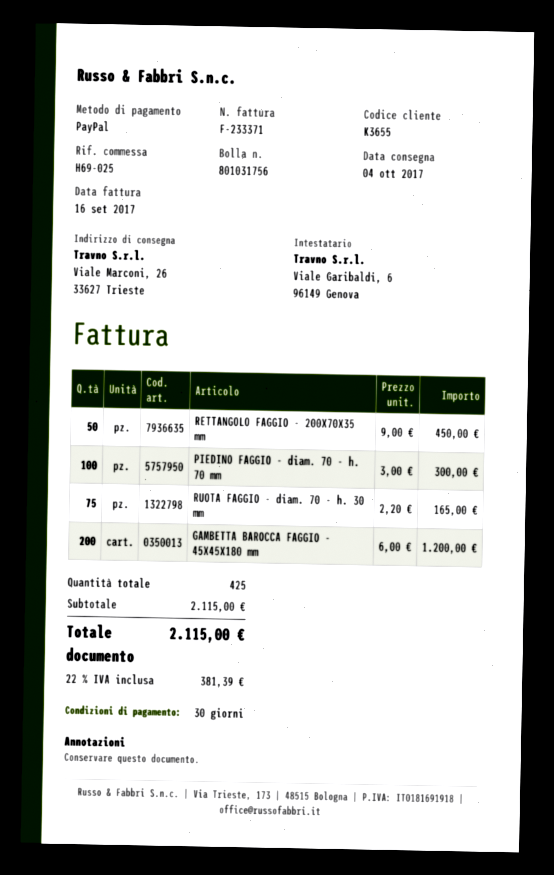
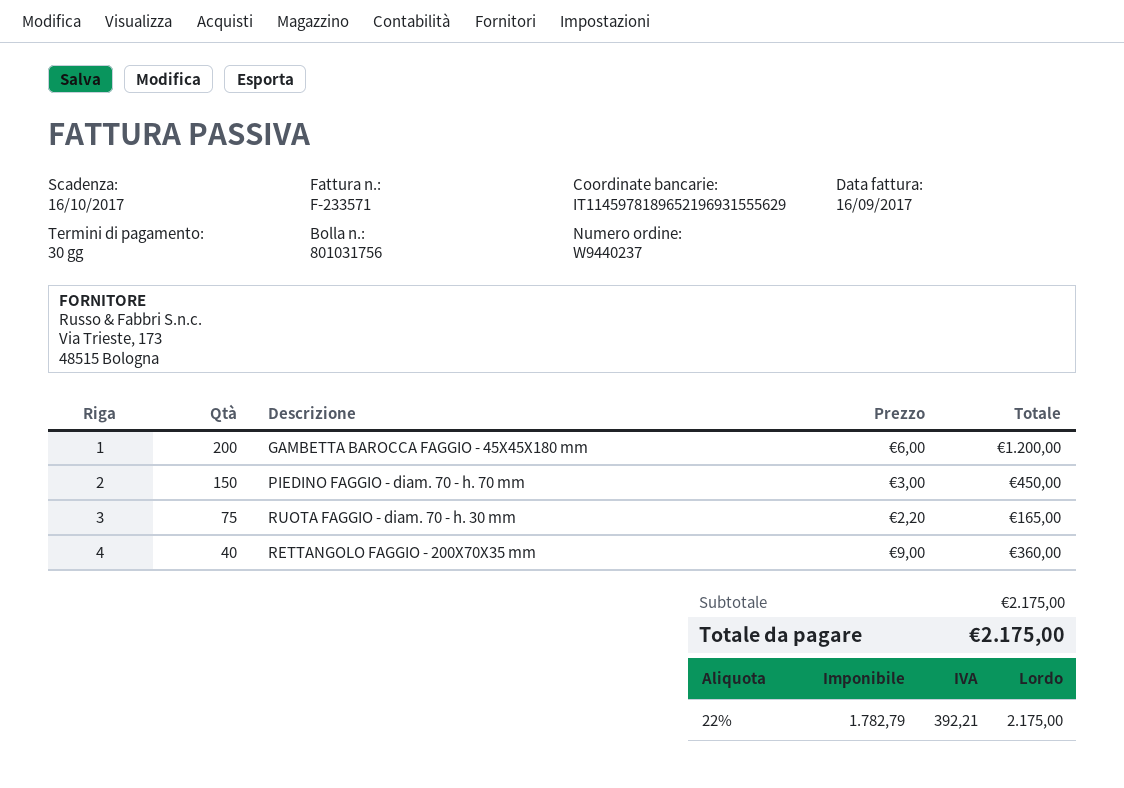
invoice number: F-233371 -> F-233571
RETTANGOLO FAGGIO - 200X70X35 mm: 50 x 9.00 = 450.00 -> 40 x 9.00 = 360.00
PIEDINO FAGGIO - diam. 70 - h. 70 mm: 100 x 3.00 = 300.00 -> 150 x 3.00 = 450.00
subtotal: 2115.00 -> 2175.00
tax: 22% = 381.39 -> 22% = 392.21
total: 2115.00 -> 2175.00

